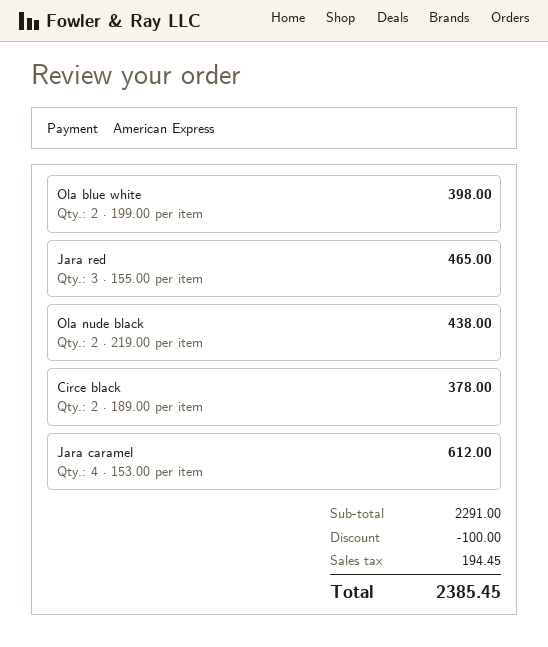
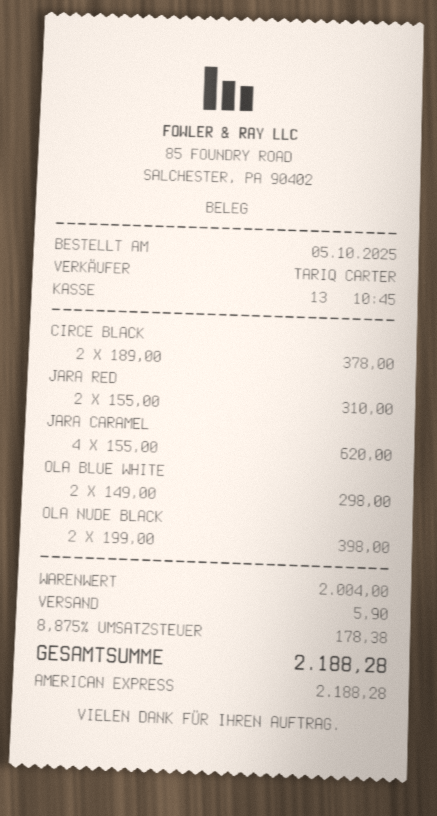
Ola blue white: 2 x 199.00 = 398.00 -> 2 x 149.00 = 298.00
Jara red: 3 x 155.00 = 465.00 -> 2 x 155.00 = 310.00
Ola nude black: 2 x 219.00 = 438.00 -> 2 x 199.00 = 398.00
Jara caramel: 4 x 153.00 = 612.00 -> 4 x 155.00 = 620.00
subtotal: 2291.00 -> 2004.00
discount: 100.00 -> none
shipping: none -> 5.90
tax: 194.45 -> 178.38
total: 2385.45 -> 2188.28

